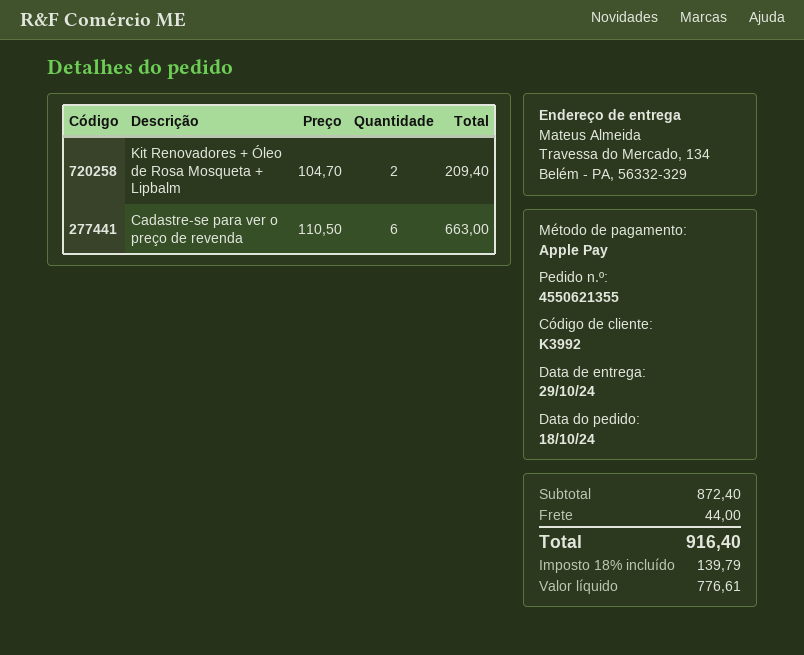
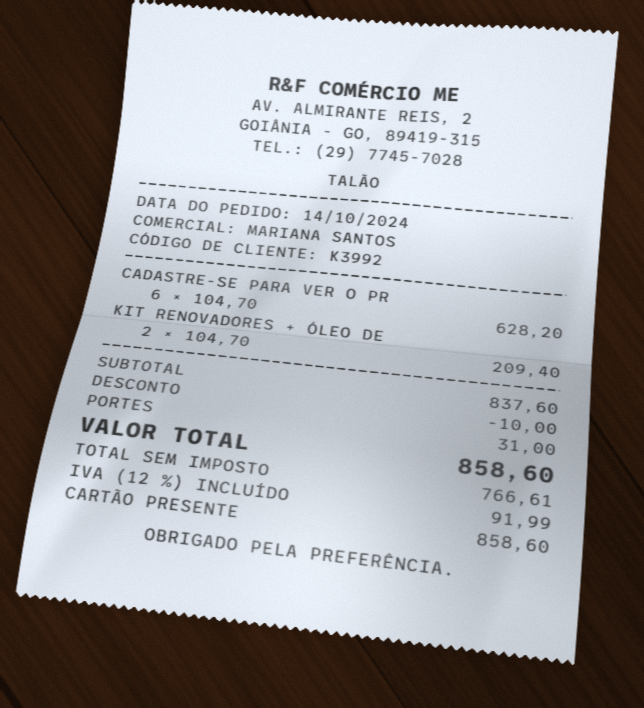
order date: 2024-10-18 -> 2024-10-14
payment method: Apple Pay -> gift card
Cadastre-se para ver o preço de revenda: 6 x 110.50 = 663.00 -> 6 x 104.70 = 628.20
subtotal: 872.40 -> 837.60
discount: none -> 10.00
shipping: 44.00 -> 31.00
net: 776.61 -> 766.61
tax: 18% = 139.79 -> 12% = 91.99
total: 916.40 -> 858.60

